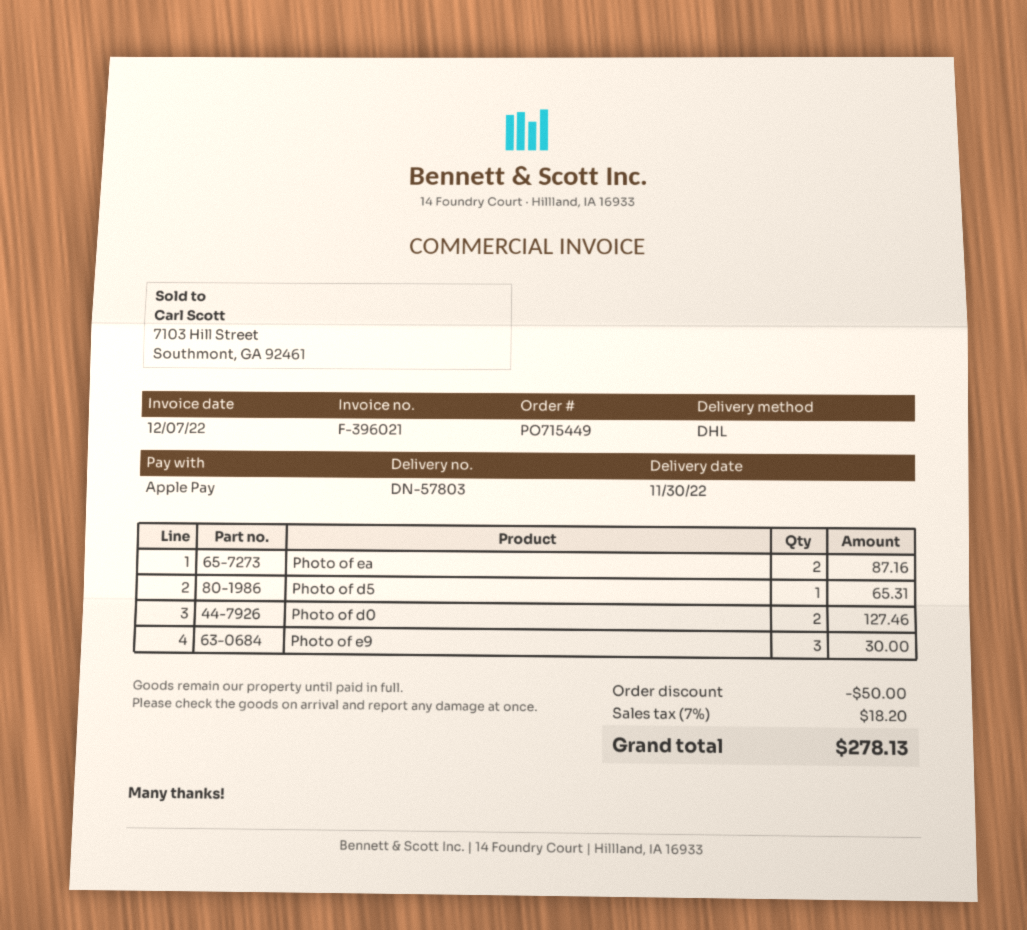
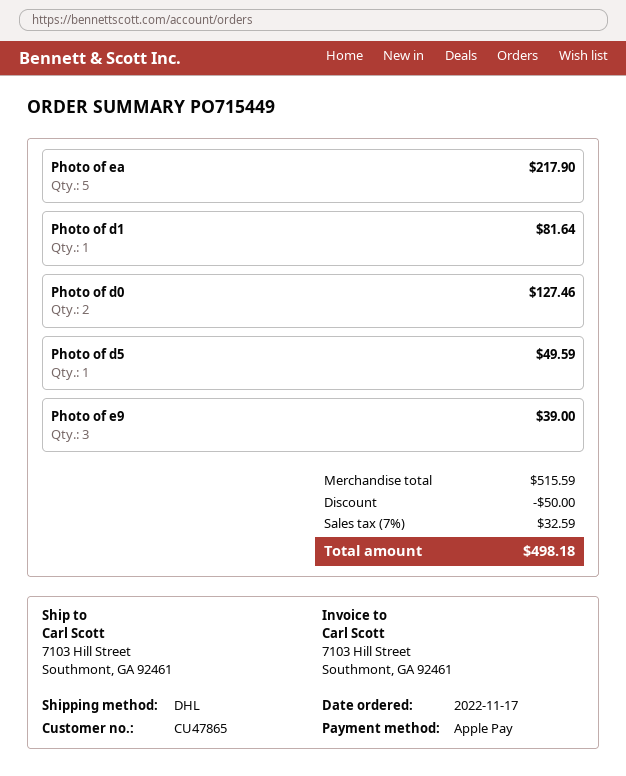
Photo of ea: 2 for 87.16 -> 5 for 217.90
Photo of d5: 1 for 65.31 -> 1 for 49.59
Photo of e9: 3 for 30.00 -> 3 for 39.00
Photo of d1: none -> 1 for 81.64
tax: 7% = 18.20 -> 7% = 32.59
total: 278.13 -> 498.18

